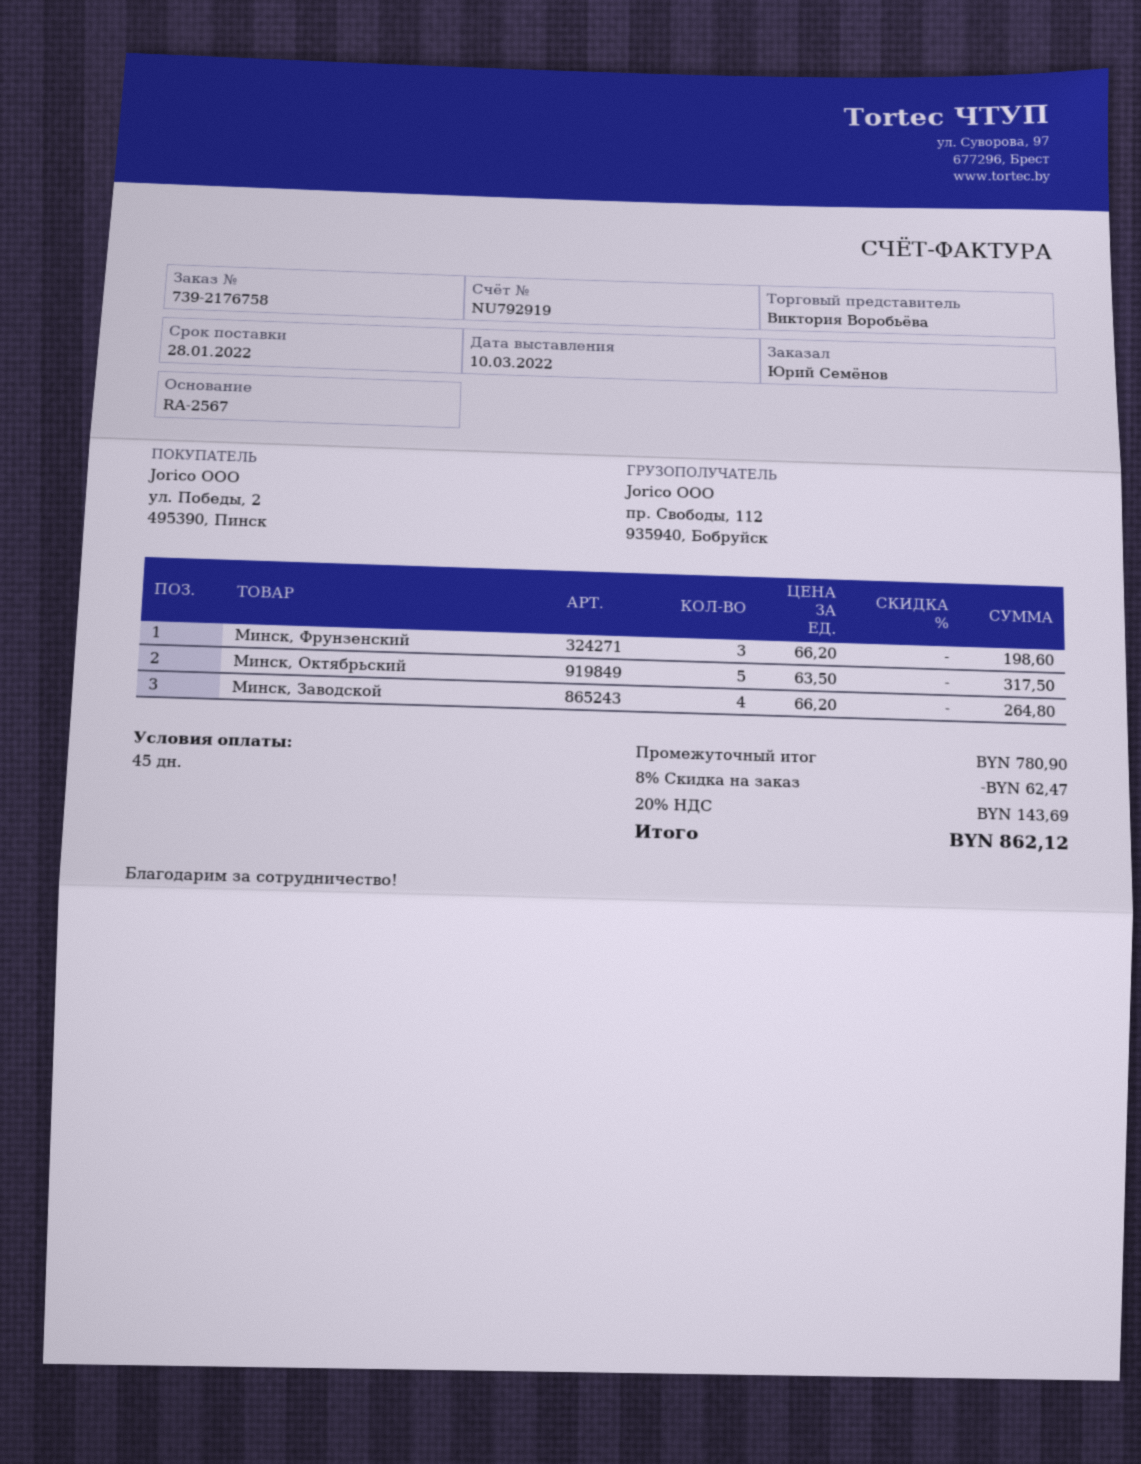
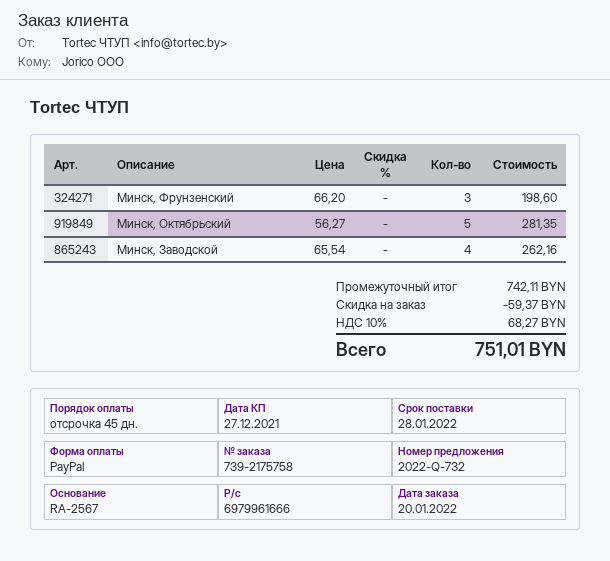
order number: 739-2176758 -> 739-2175758
Минск, Октябрьский: 5 x 63.50 = 317.50 -> 5 x 56.27 = 281.35
Минск, Заводской: 4 x 66.20 = 264.80 -> 4 x 65.54 = 262.16
subtotal: 780.90 -> 742.11
discount: 62.47 -> 59.37
tax: 20% = 143.69 -> 10% = 68.27
total: 862.12 -> 751.01

